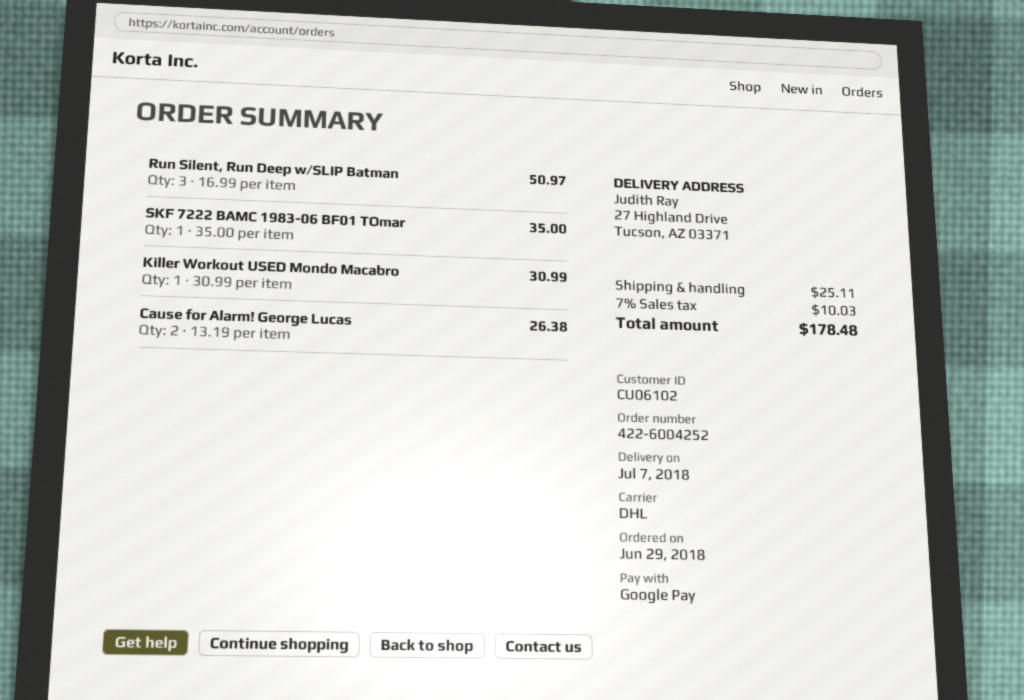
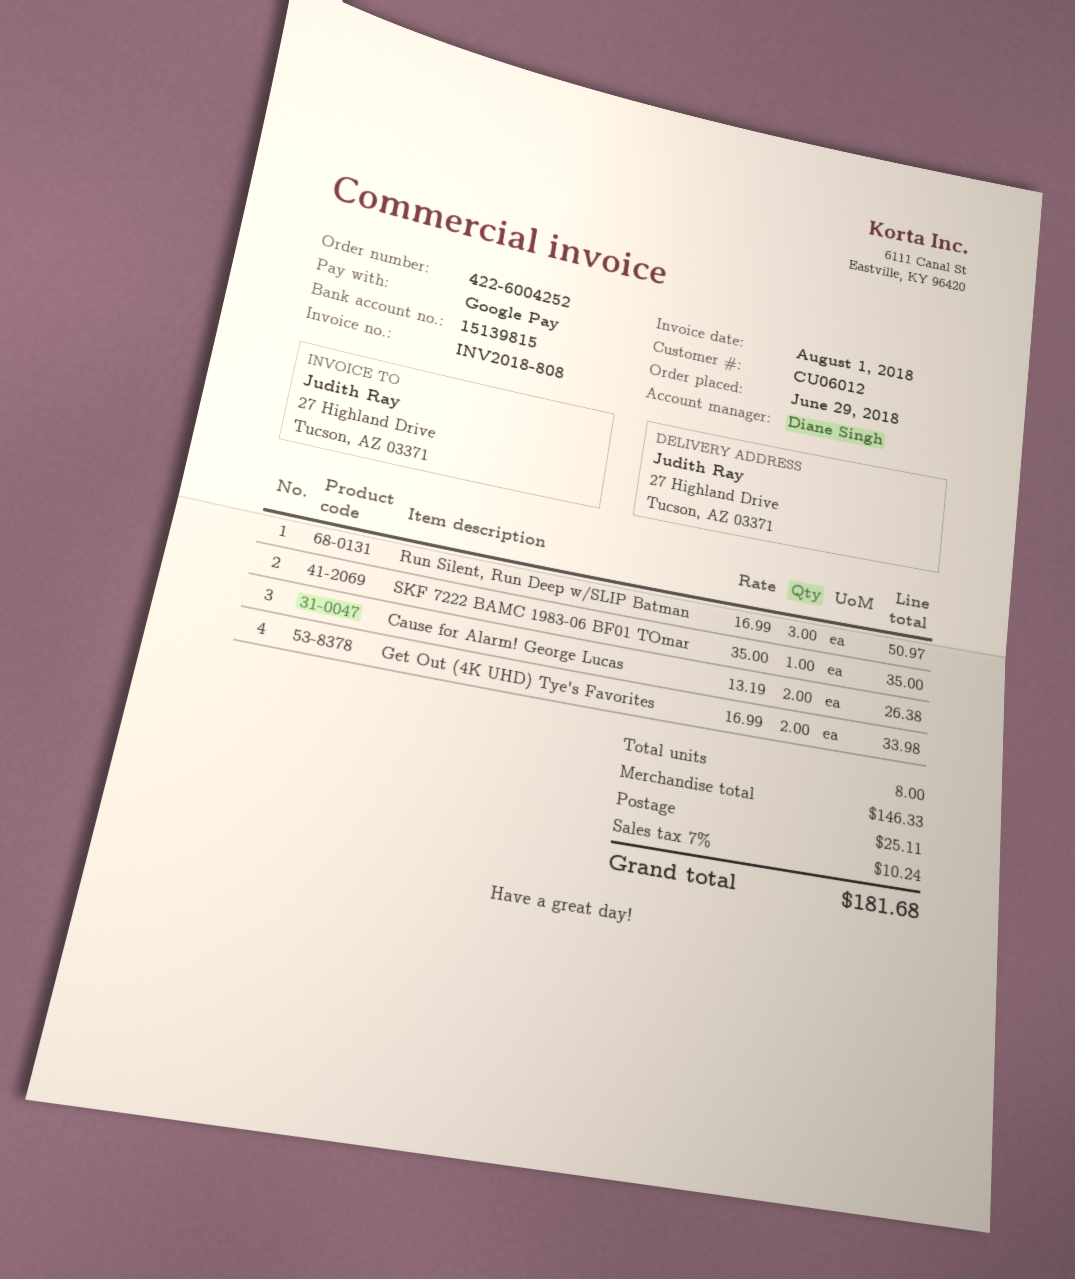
customer number: CU06102 -> CU06012
Killer Workout USED Mondo Macabro: 1 x 30.99 = 30.99 -> none
Get Out (4K UHD) Tye's Favorites: none -> 2 x 16.99 = 33.98
tax: 7% = 10.03 -> 7% = 10.24
total: 178.48 -> 181.68

